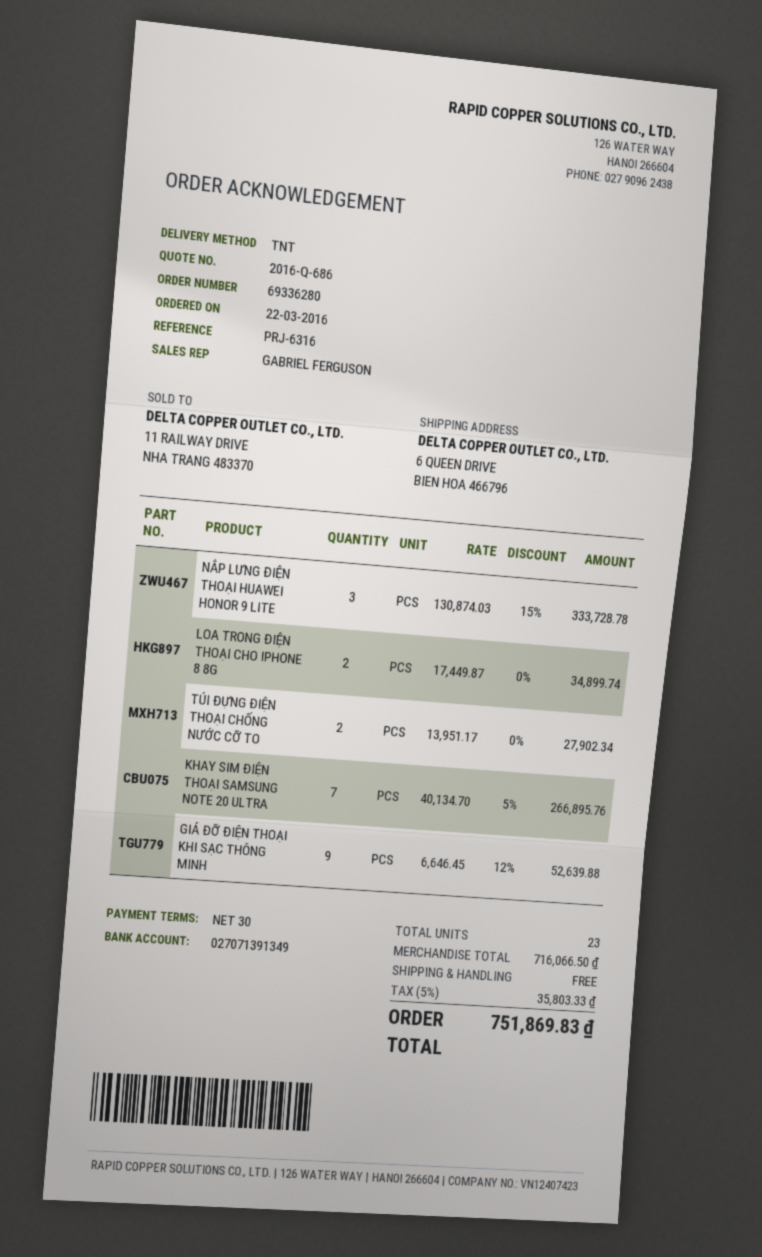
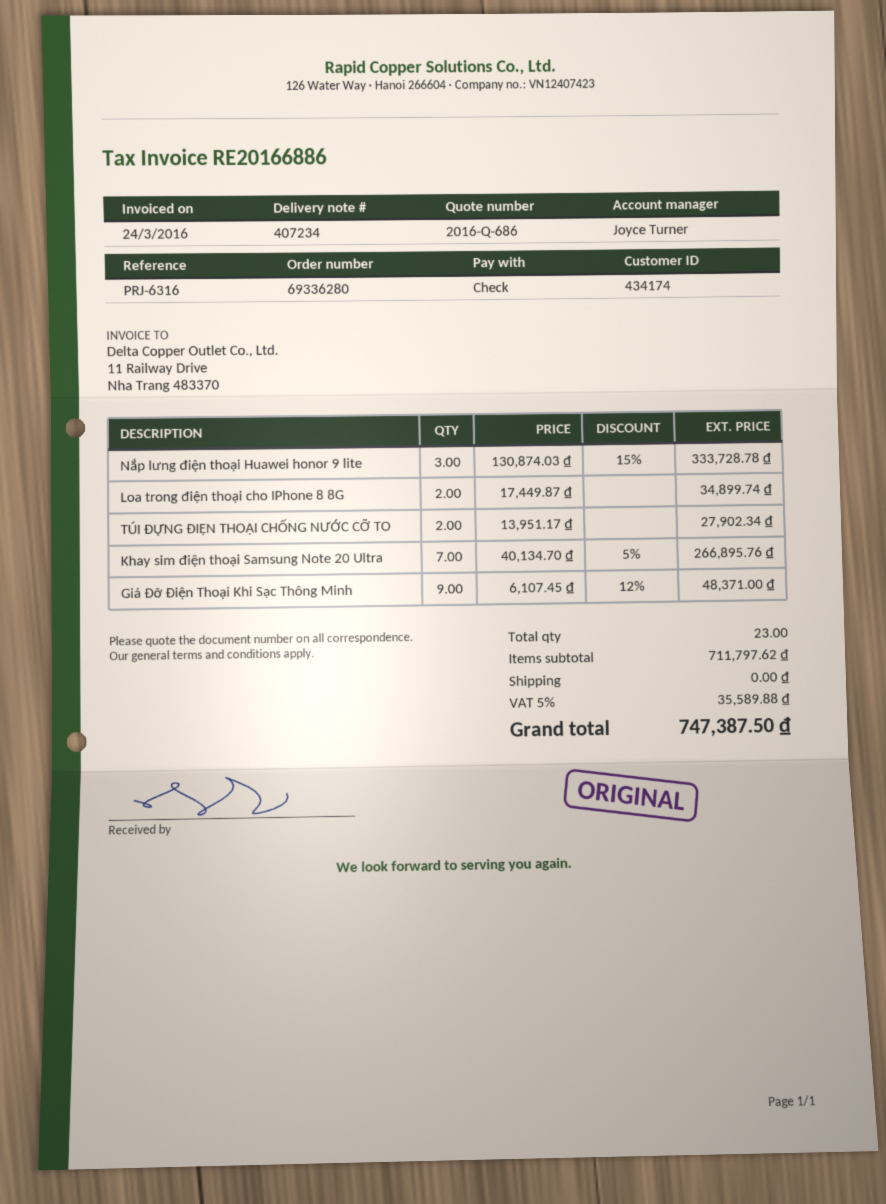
sales rep: GABRIEL FERGUSON -> Joyce Turner
GIÁ ĐỠ ĐIỆN THOẠI KHI SẠC THÔNG MINH: 9 x 6646.45 - 12% = 52639.88 -> 9 x 6107.45 - 12% = 48371.00
subtotal: 716066.50 -> 711797.62
tax: 5% = 35803.33 -> 5% = 35589.88
total: 751869.83 -> 747387.50

